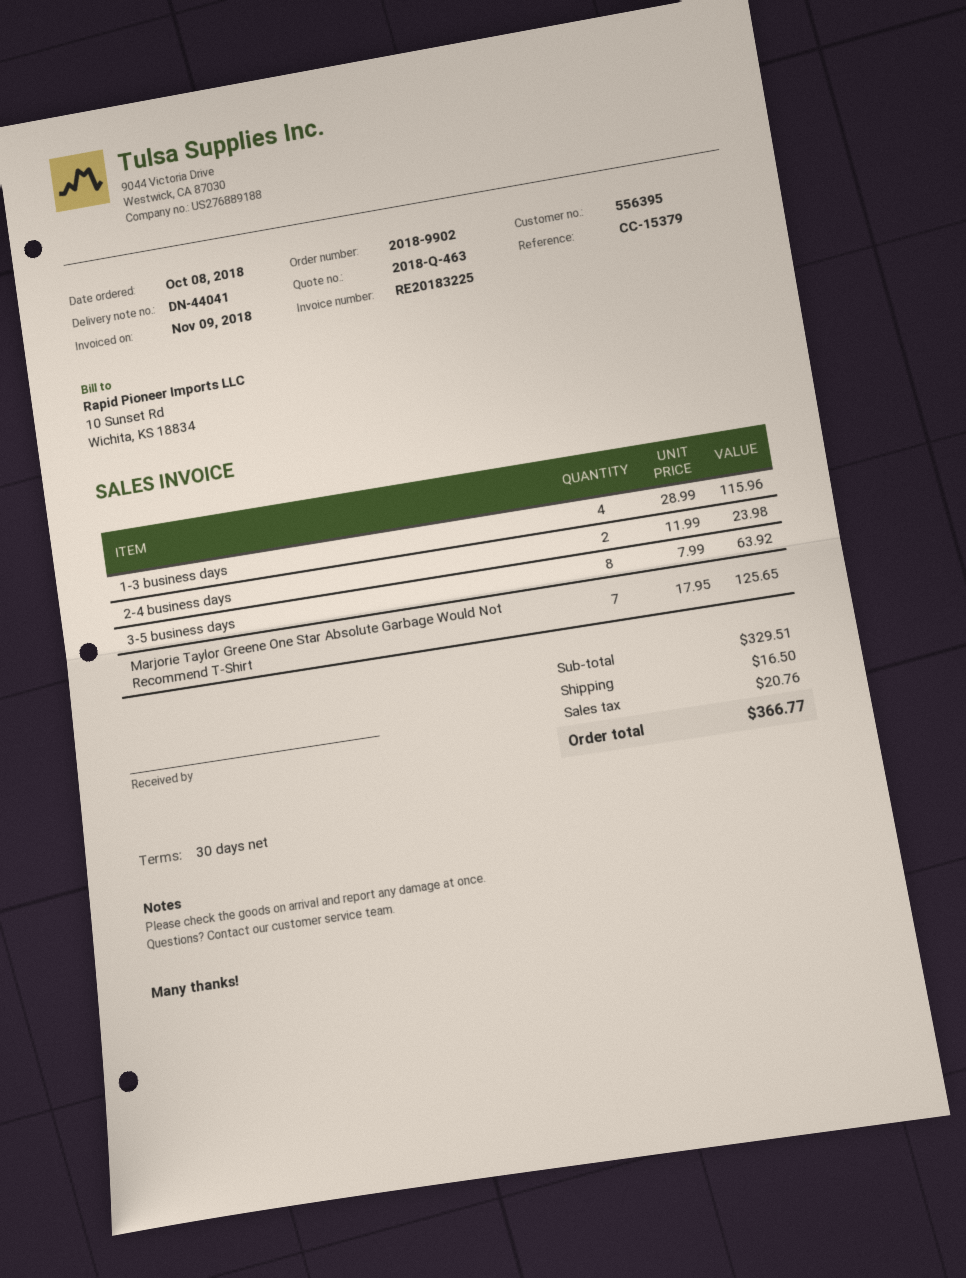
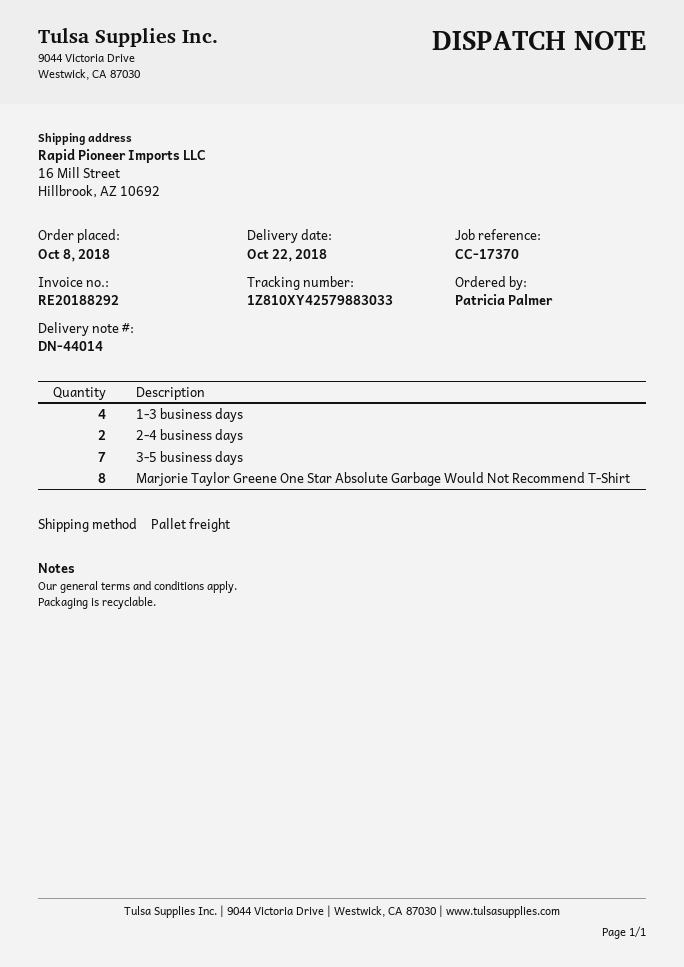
delivery note number: DN-44041 -> DN-44014
invoice number: RE20183225 -> RE20188292
reference: CC-15379 -> CC-17370
3-5 business days: 8 -> 7
Marjorie Taylor Greene One Star Absolute Garbage Would Not Recommend T-Shirt: 7 -> 8

